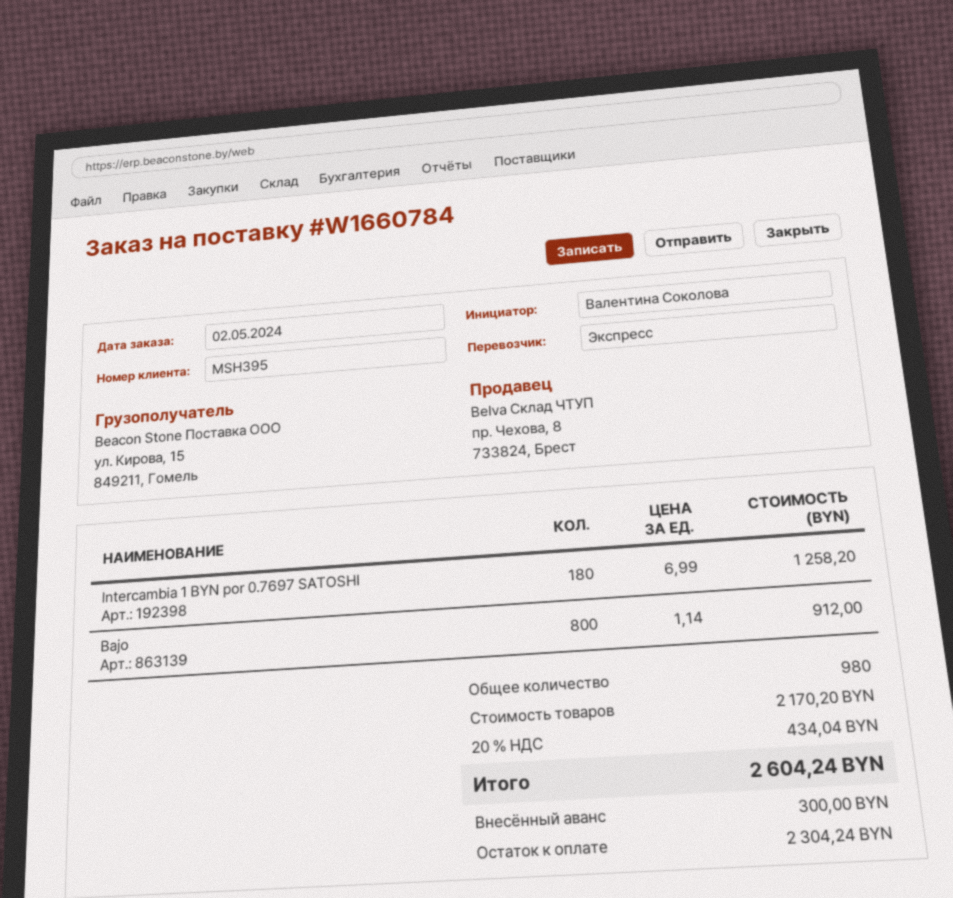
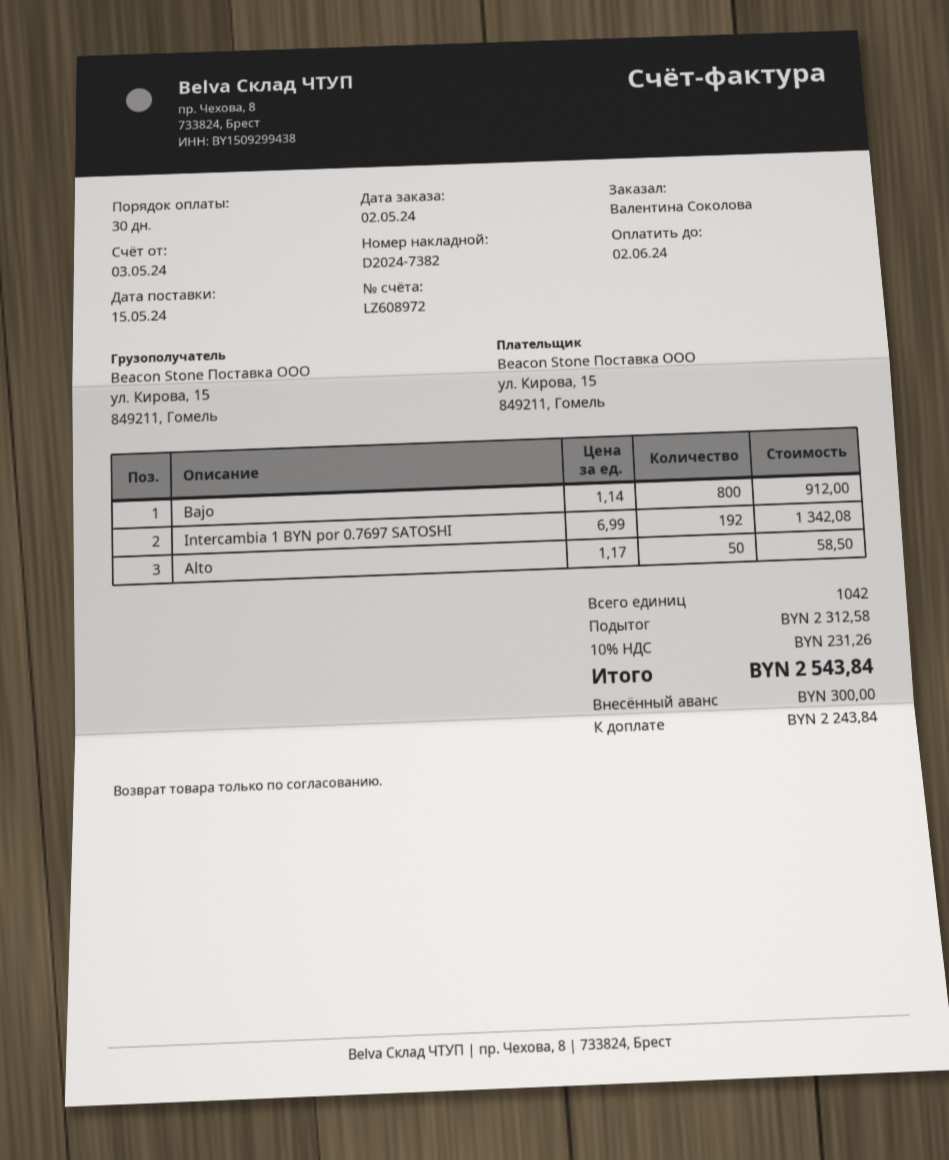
Intercambia 1 BYN por 0.7697 SATOSHI: 180 x 6.99 = 1258.20 -> 192 x 6.99 = 1342.08
Alto: none -> 50 x 1.17 = 58.50
total quantity: 980 -> 1042
subtotal: 2170.20 -> 2312.58
tax: 20% = 434.04 -> 10% = 231.26
total: 2604.24 -> 2543.84
balance: 2304.24 -> 2243.84

